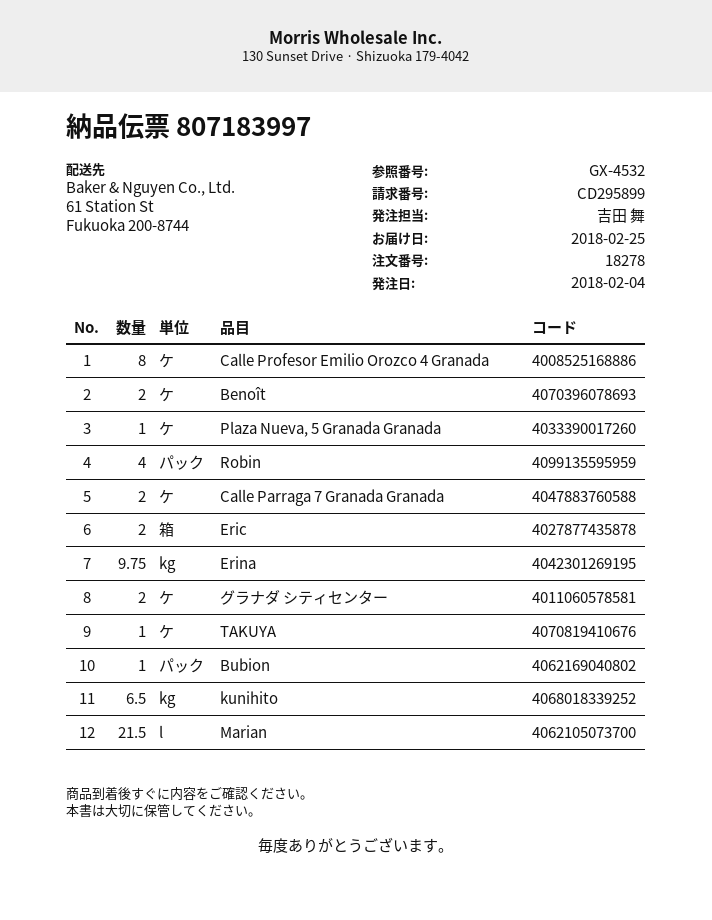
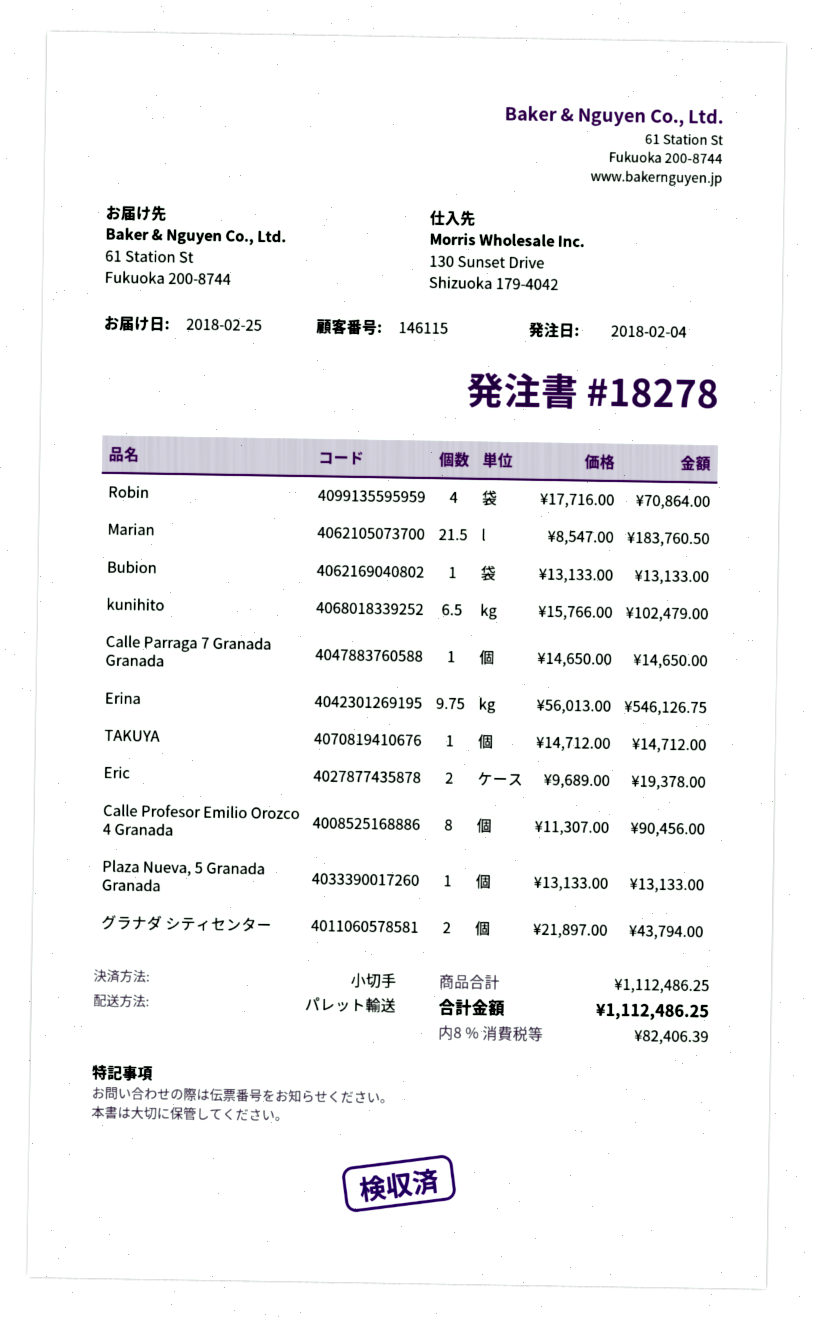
Benoît: 2 -> none
Calle Parraga 7 Granada Granada: 2 -> 1

